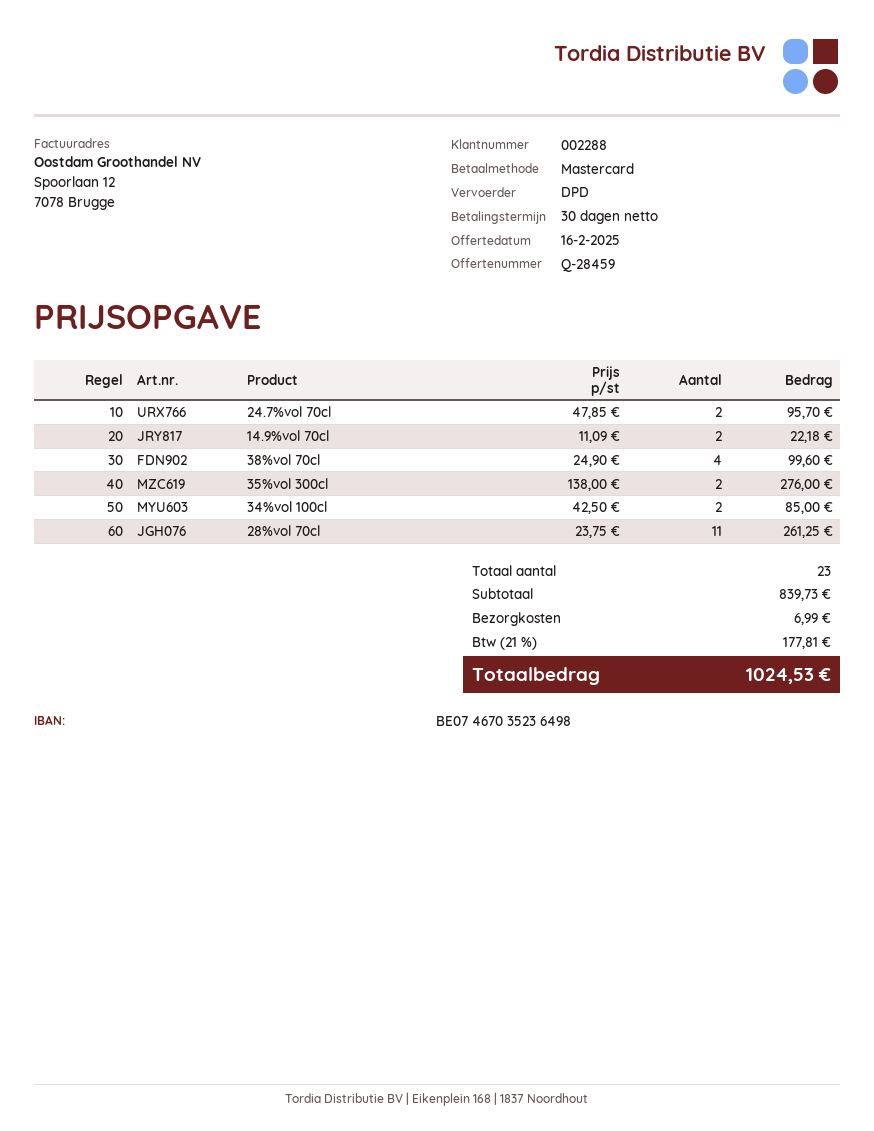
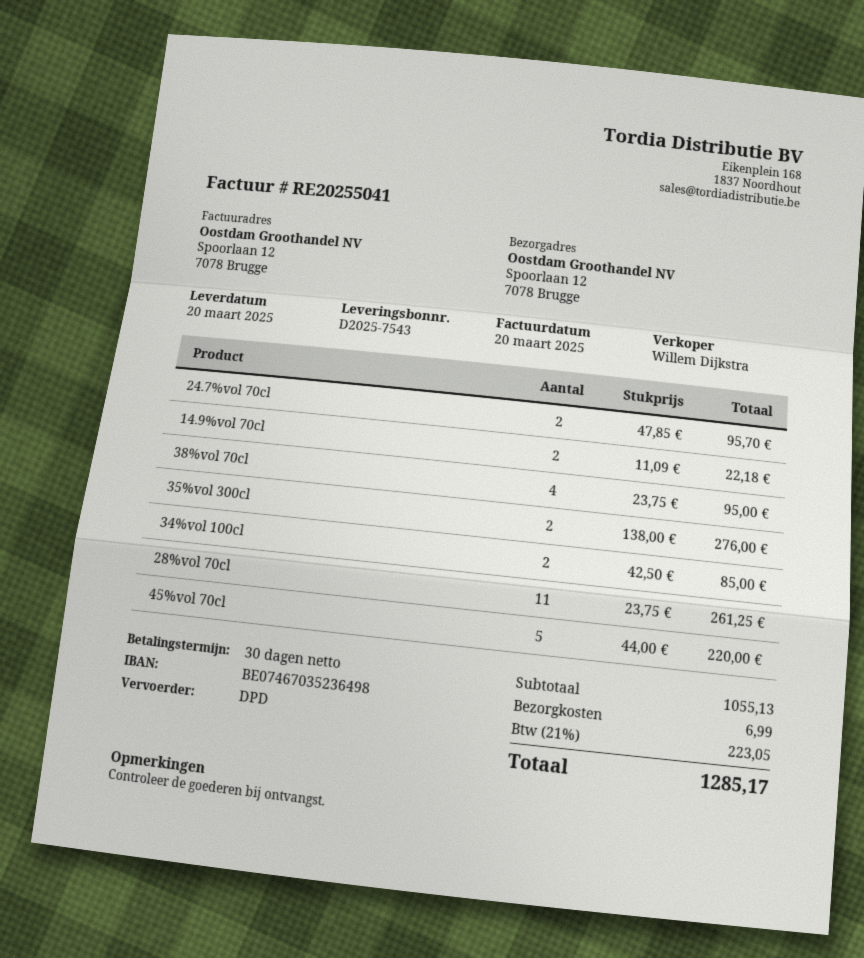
38%vol 70cl: 4 x 24.90 = 99.60 -> 4 x 23.75 = 95.00
45%vol 70cl: none -> 5 x 44.00 = 220.00
subtotal: 839.73 -> 1055.13
tax: 21% = 177.81 -> 21% = 223.05
total: 1024.53 -> 1285.17

